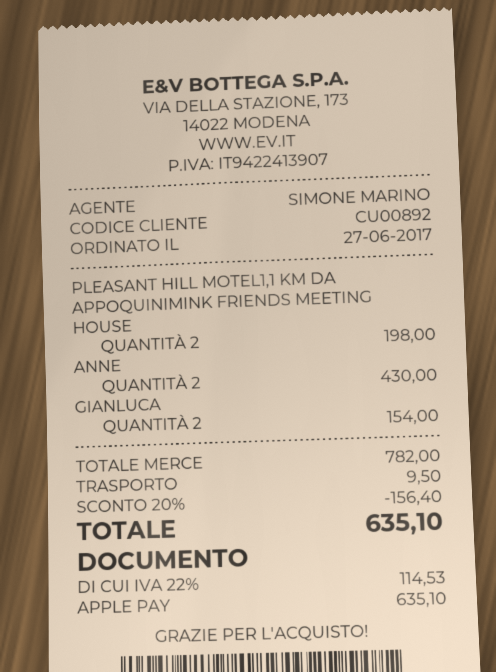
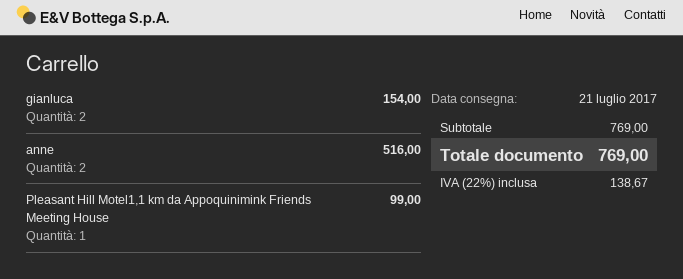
PLEASANT HILL MOTEL1,1 KM DA APPOQUINIMINK FRIENDS MEETING HOUSE: 2 for 198.00 -> 1 for 99.00
ANNE: 2 for 430.00 -> 2 for 516.00
subtotal: 782.00 -> 769.00
discount: 20% = 156.40 -> none
shipping: 9.50 -> none
tax: 22% = 114.53 -> 22% = 138.67
total: 635.10 -> 769.00

